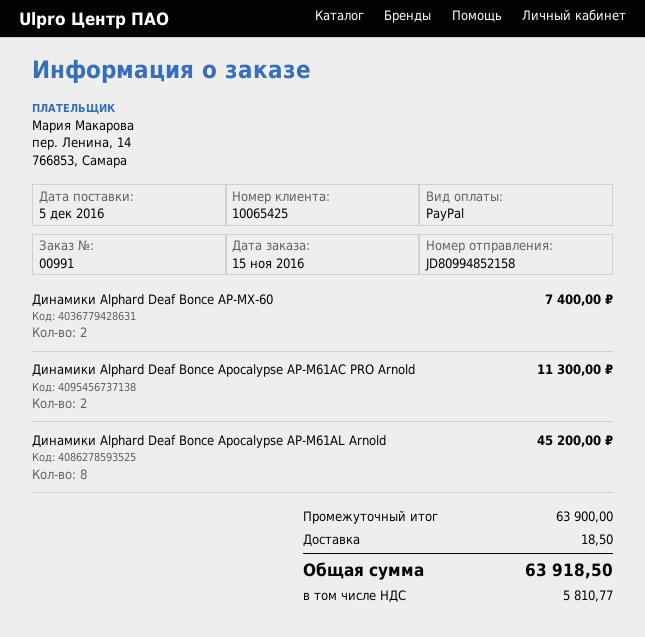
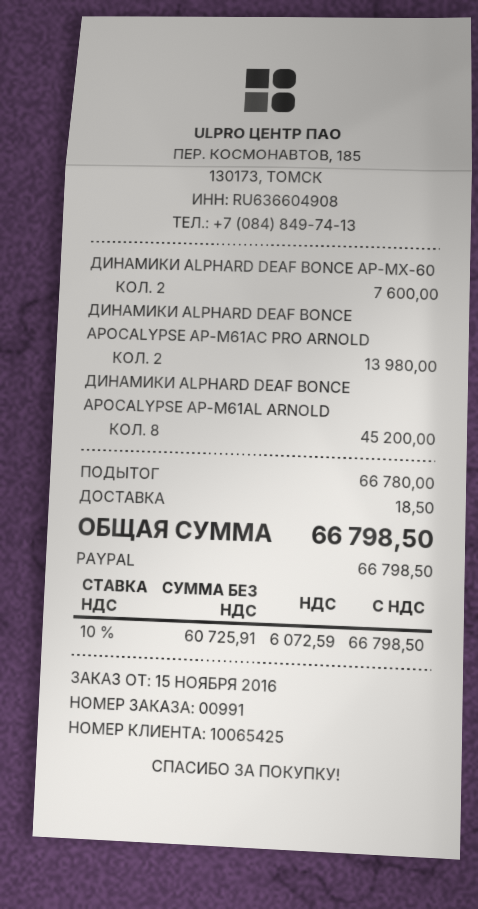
Динамики Alphard Deaf Bonce AP-MX-60: 2 for 7400.00 -> 2 for 7600.00
Динамики Alphard Deaf Bonce Apocalypse AP-M61AC PRO Arnold: 2 for 11300.00 -> 2 for 13980.00
subtotal: 63900.00 -> 66780.00
tax: 5810.77 -> 6072.59
total: 63918.50 -> 66798.50

